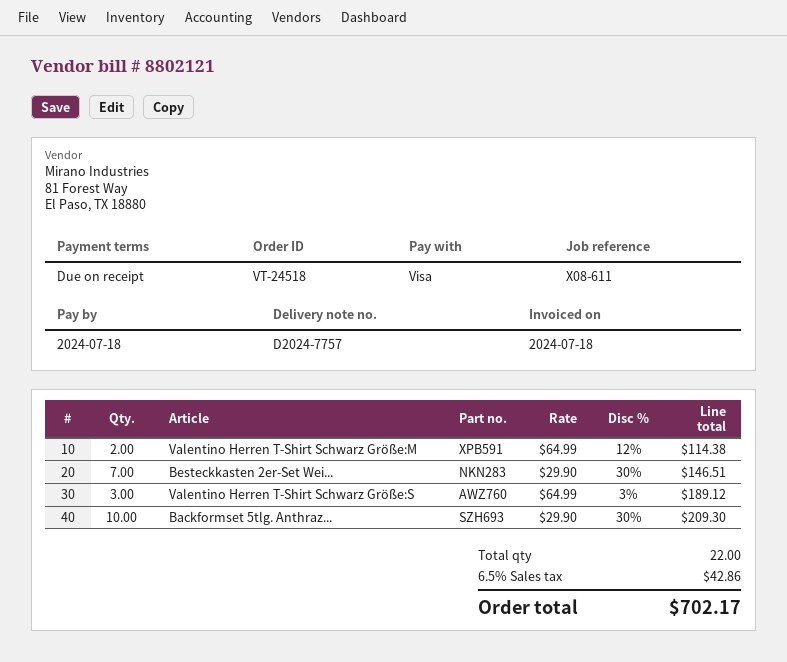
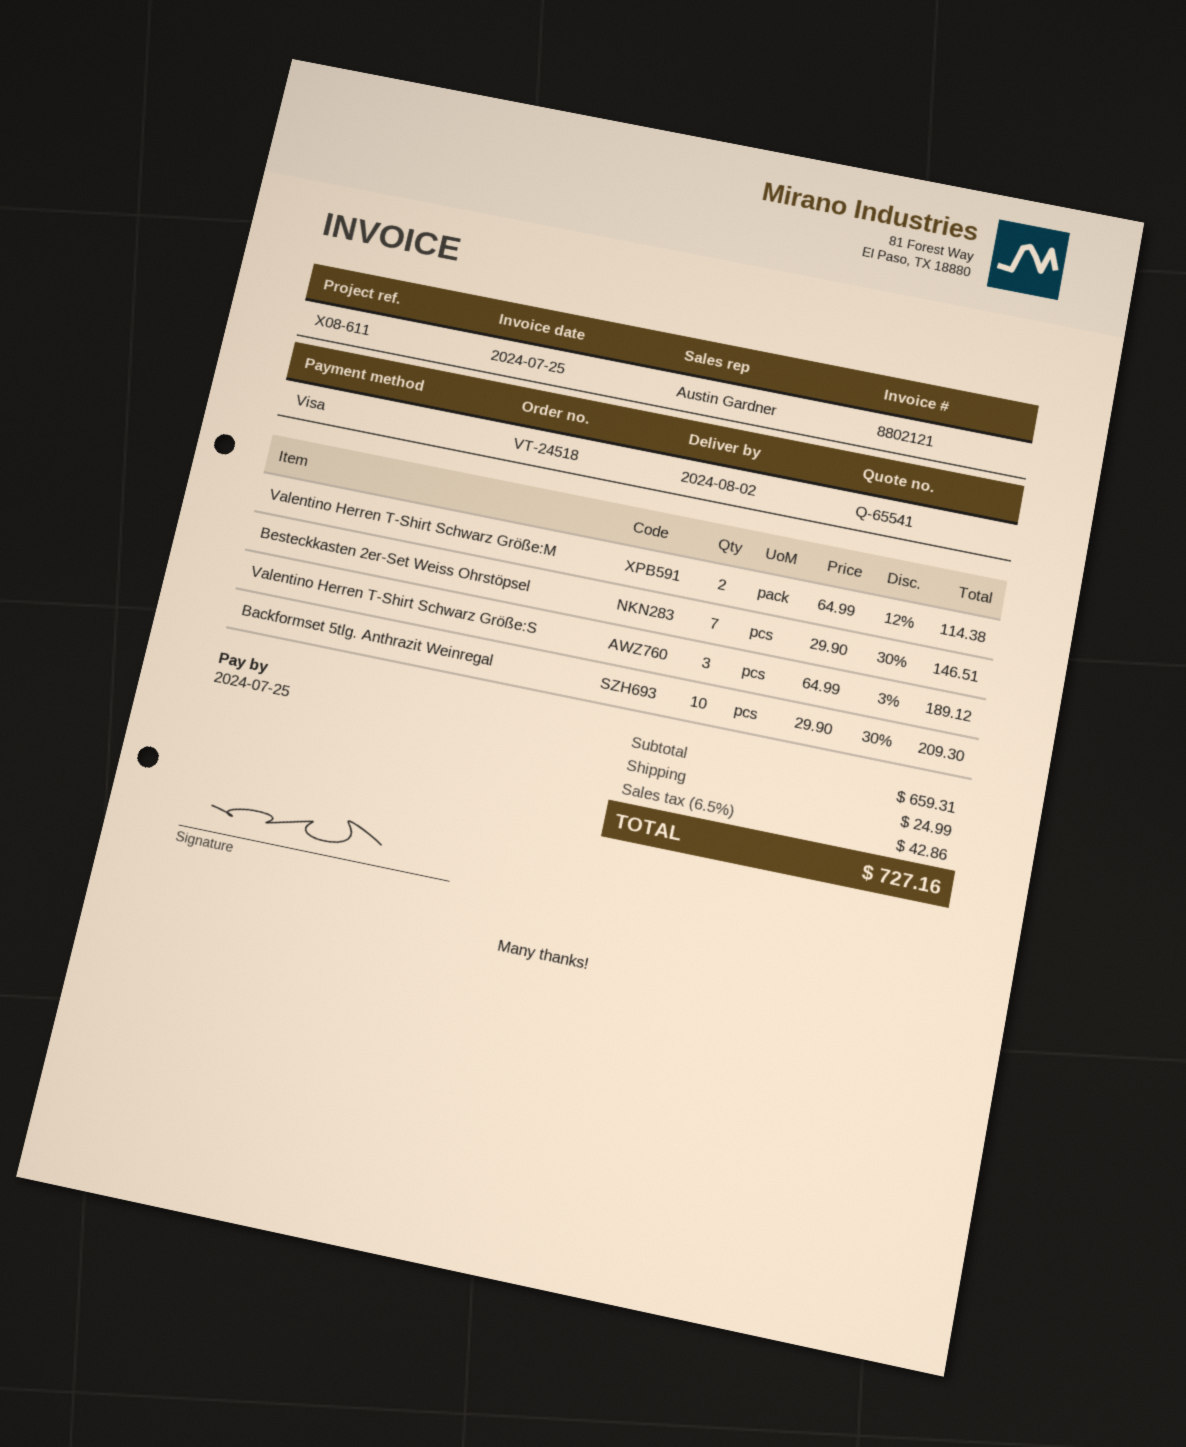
invoice date: 2024-07-18 -> 2024-07-25
due date: 2024-07-18 -> 2024-07-25
shipping: none -> 24.99
total: 702.17 -> 727.16

